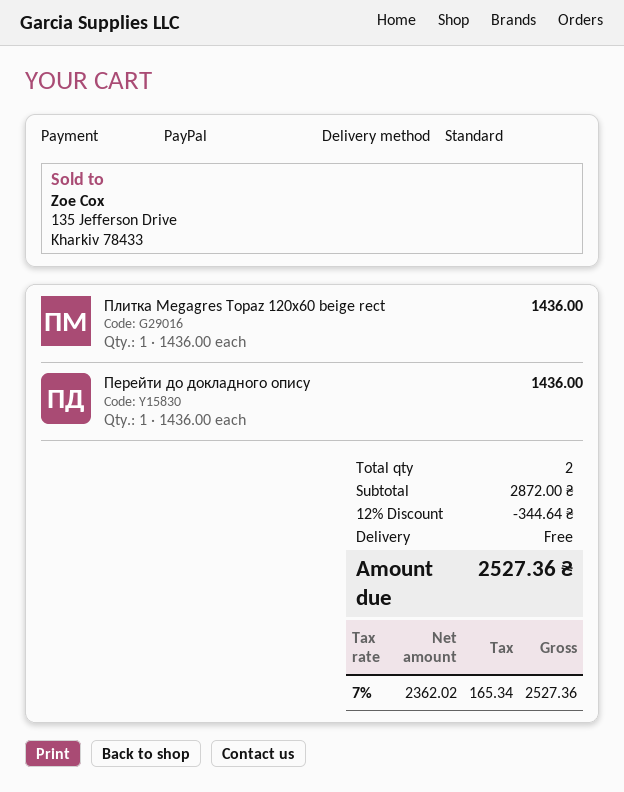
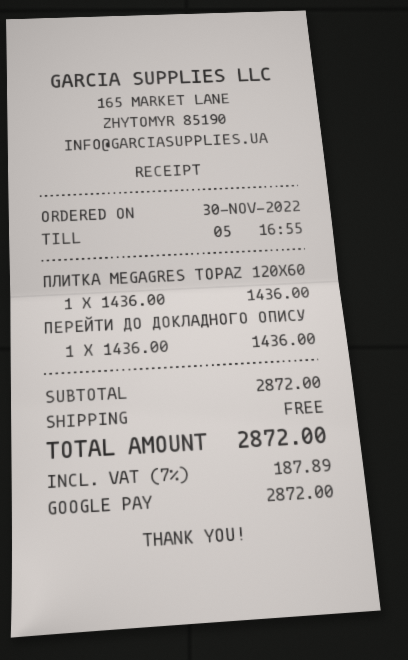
payment method: PayPal -> Google Pay
discount: 12% = 344.64 -> none
tax: 7% = 165.34 -> 7% = 187.89
total: 2527.36 -> 2872.00

